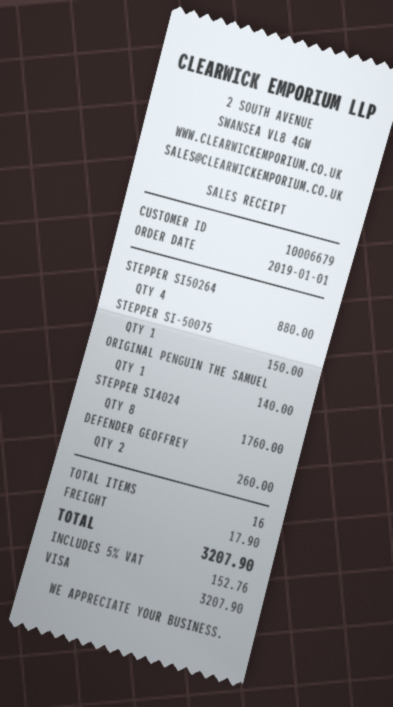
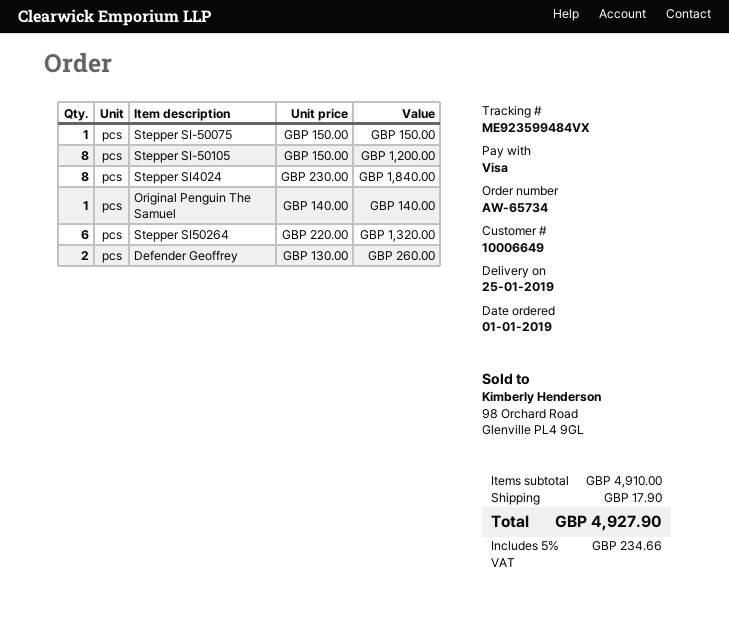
customer number: 10006679 -> 10006649
STEPPER SI50264: 4 for 880.00 -> 6 for 1320.00
STEPPER SI4024: 8 for 1760.00 -> 8 for 1840.00
Stepper SI-50105: none -> 8 for 1200.00
tax: 5% = 152.76 -> 5% = 234.66
total: 3207.90 -> 4927.90

